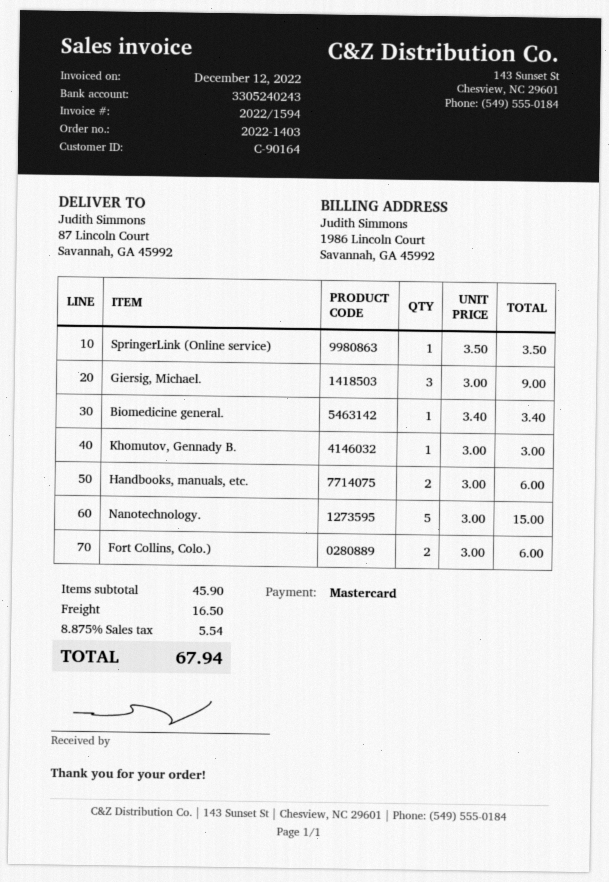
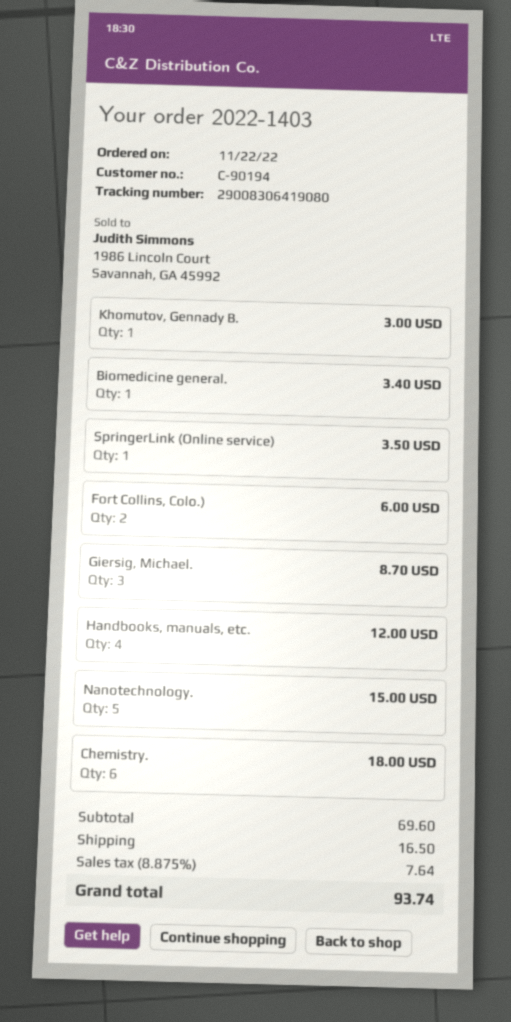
customer number: C-90164 -> C-90194
Giersig, Michael.: 3 for 9.00 -> 3 for 8.70
Handbooks, manuals, etc.: 2 for 6.00 -> 4 for 12.00
Chemistry.: none -> 6 for 18.00
subtotal: 45.90 -> 69.60
tax: 8.875% = 5.54 -> 8.875% = 7.64
total: 67.94 -> 93.74

